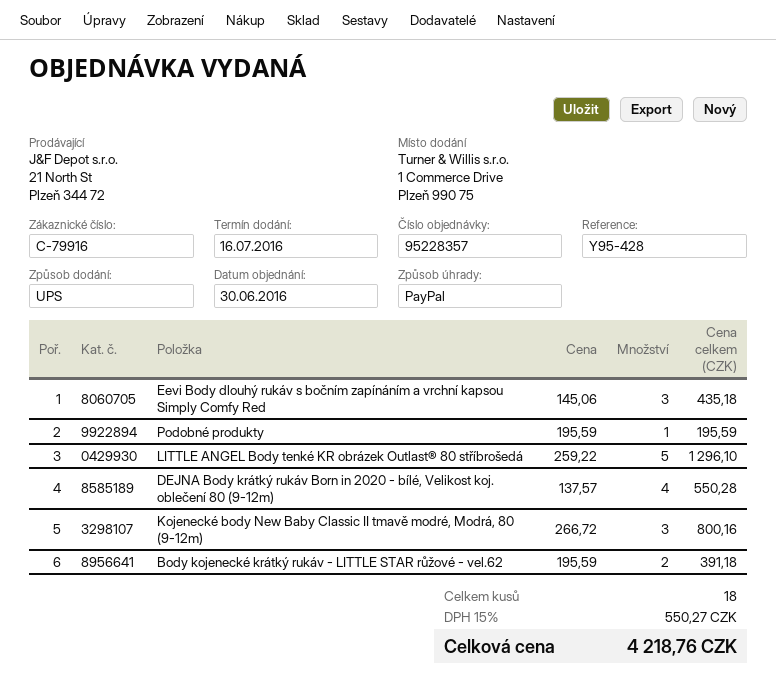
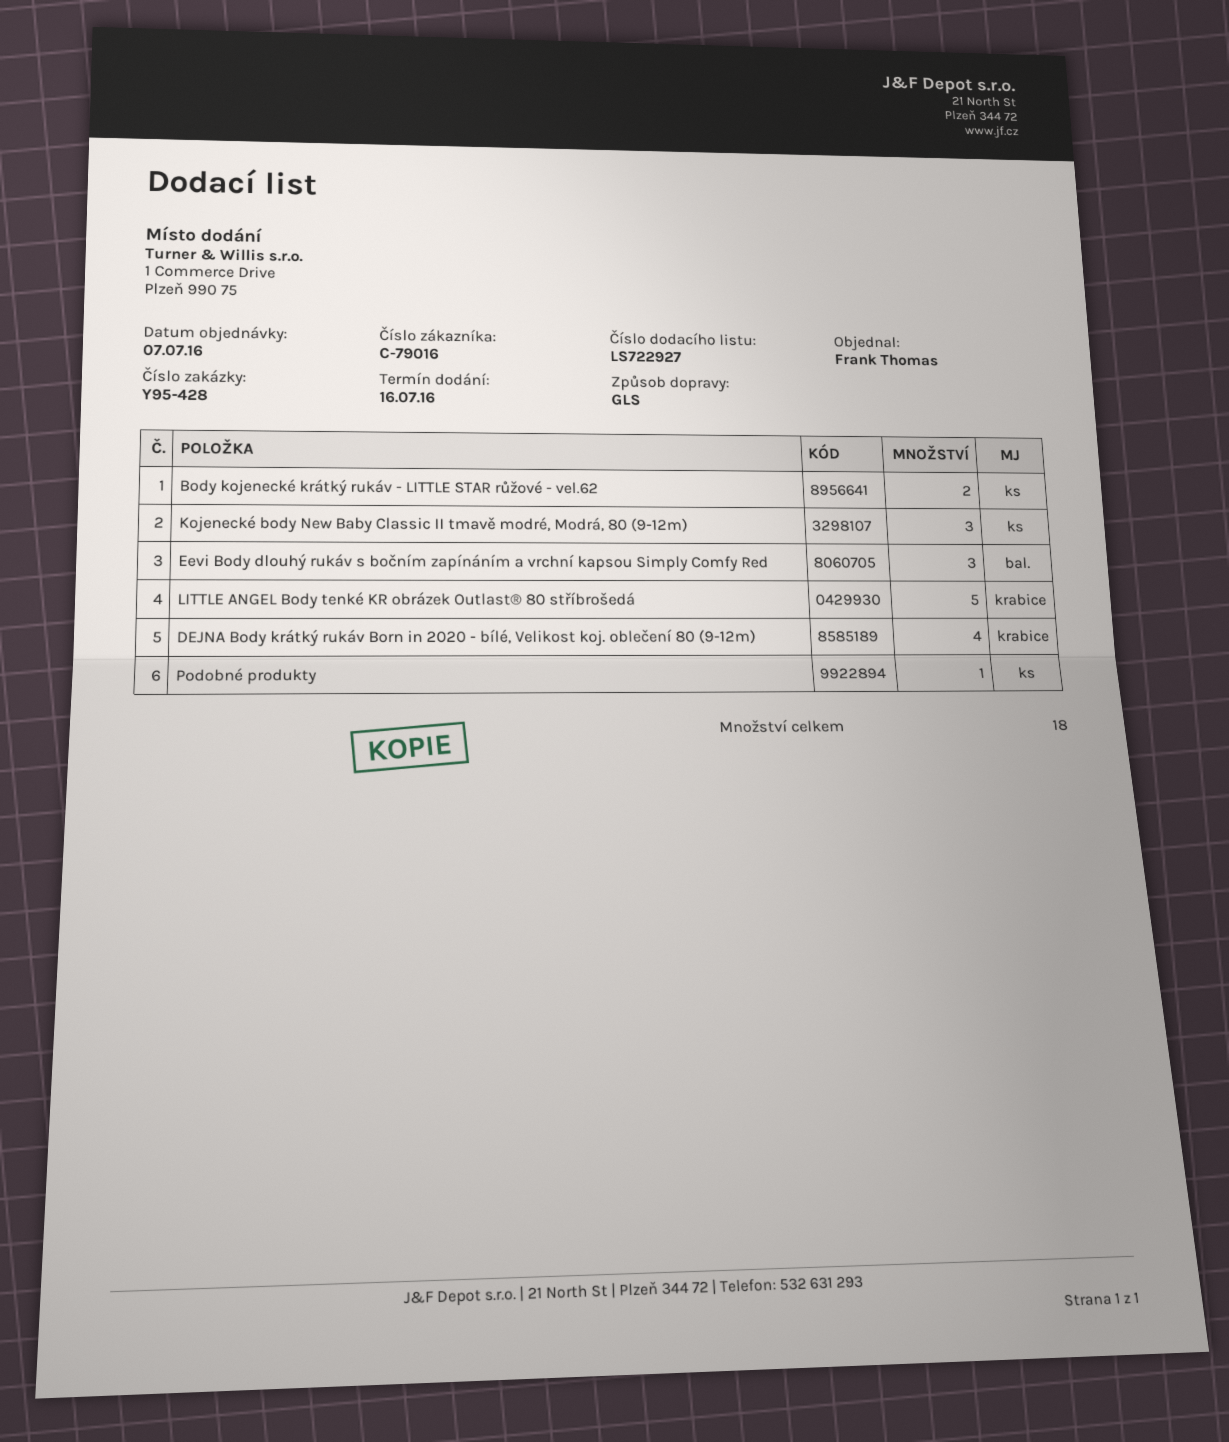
order date: 2016-06-30 -> 2016-07-07
customer number: C-79916 -> C-79016
shipping method: UPS -> GLS

